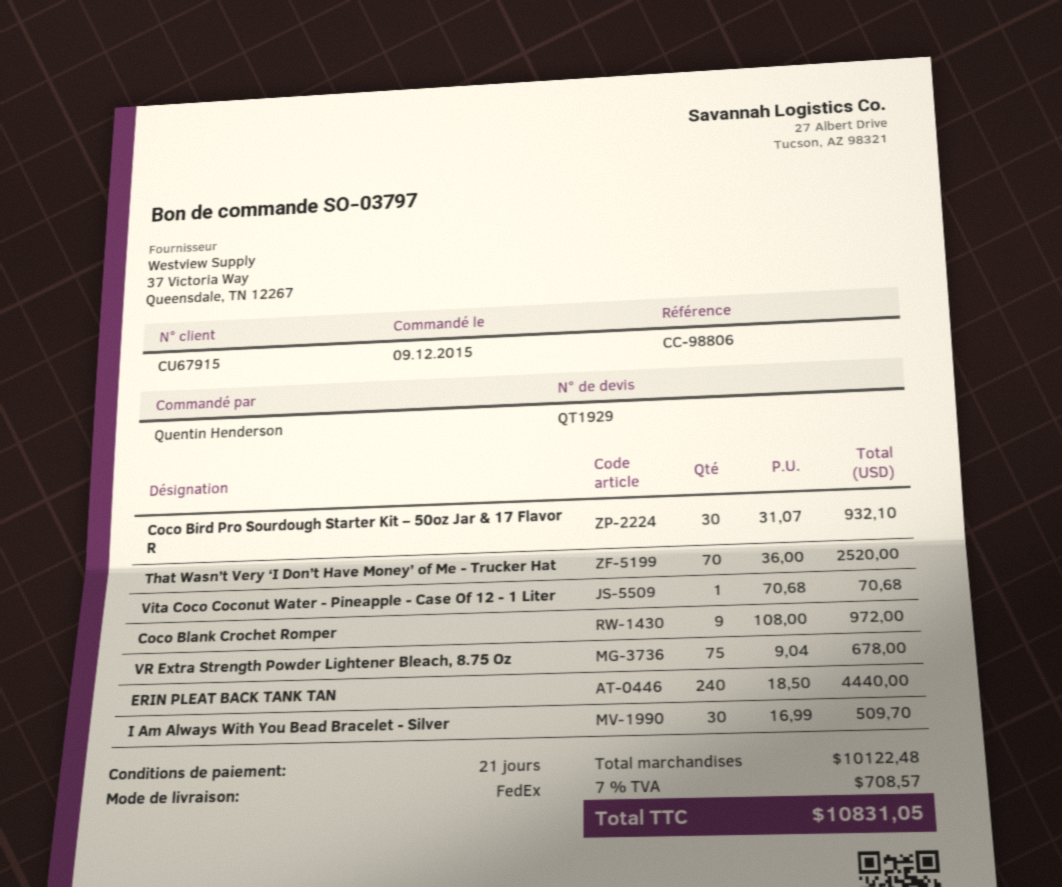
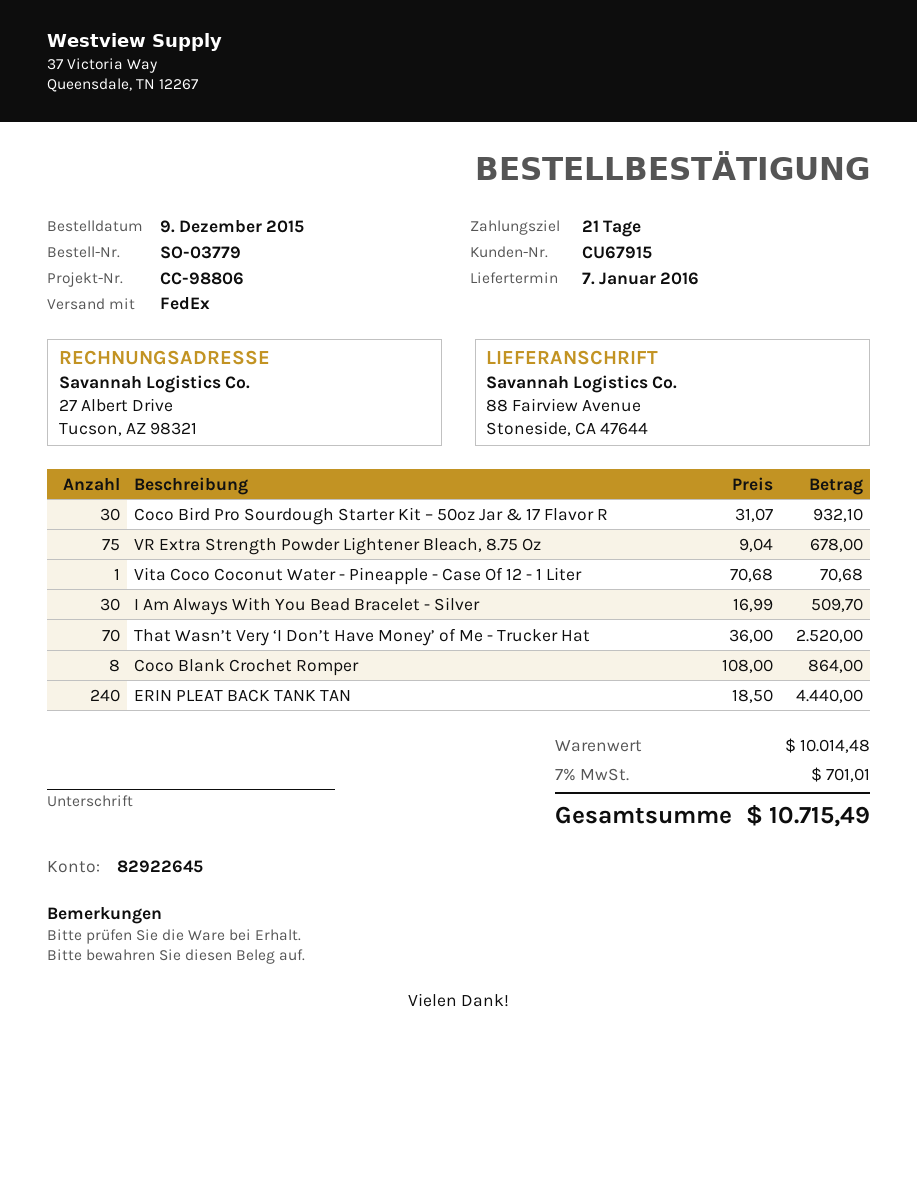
order number: SO-03797 -> SO-03779
Coco Blank Crochet Romper: 9 x 108.00 = 972.00 -> 8 x 108.00 = 864.00
subtotal: 10122.48 -> 10014.48
tax: 7% = 708.57 -> 7% = 701.01
total: 10831.05 -> 10715.49

